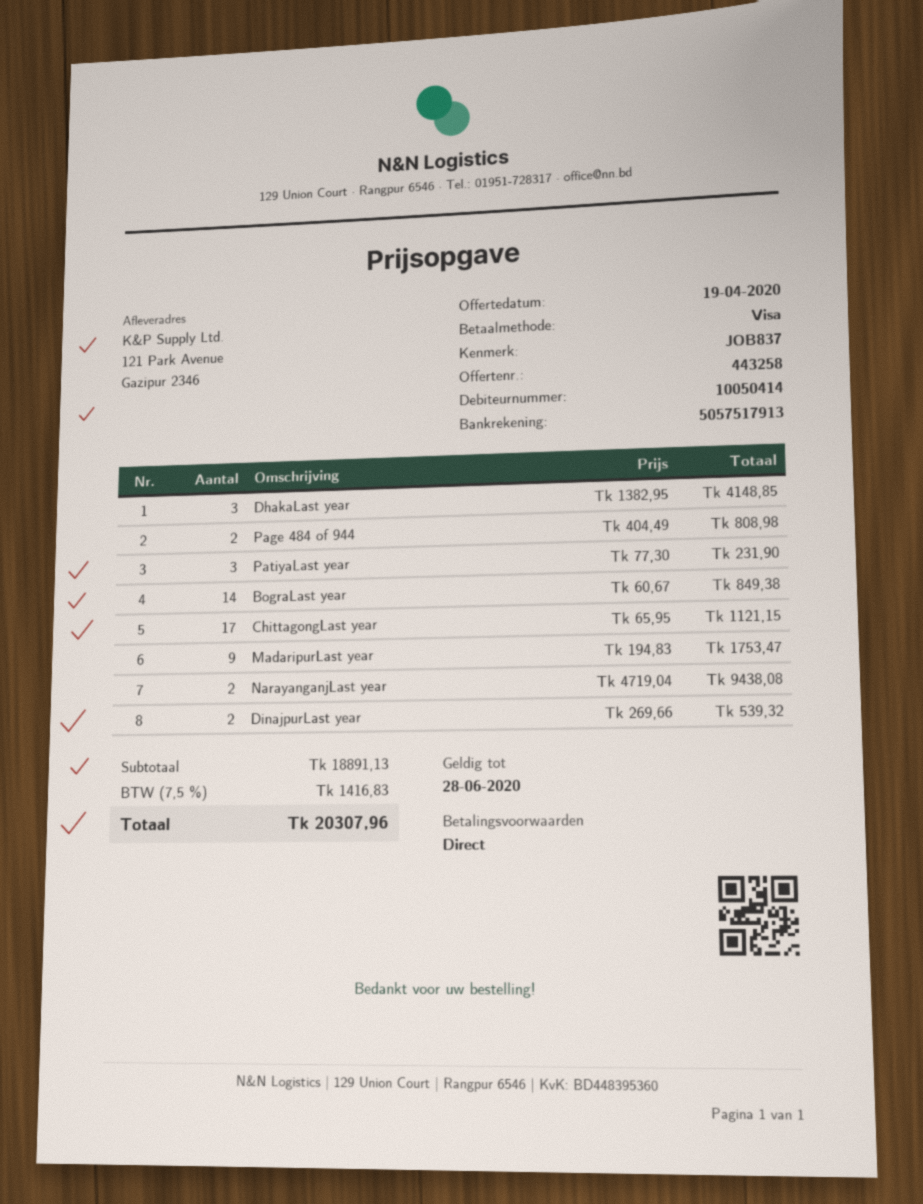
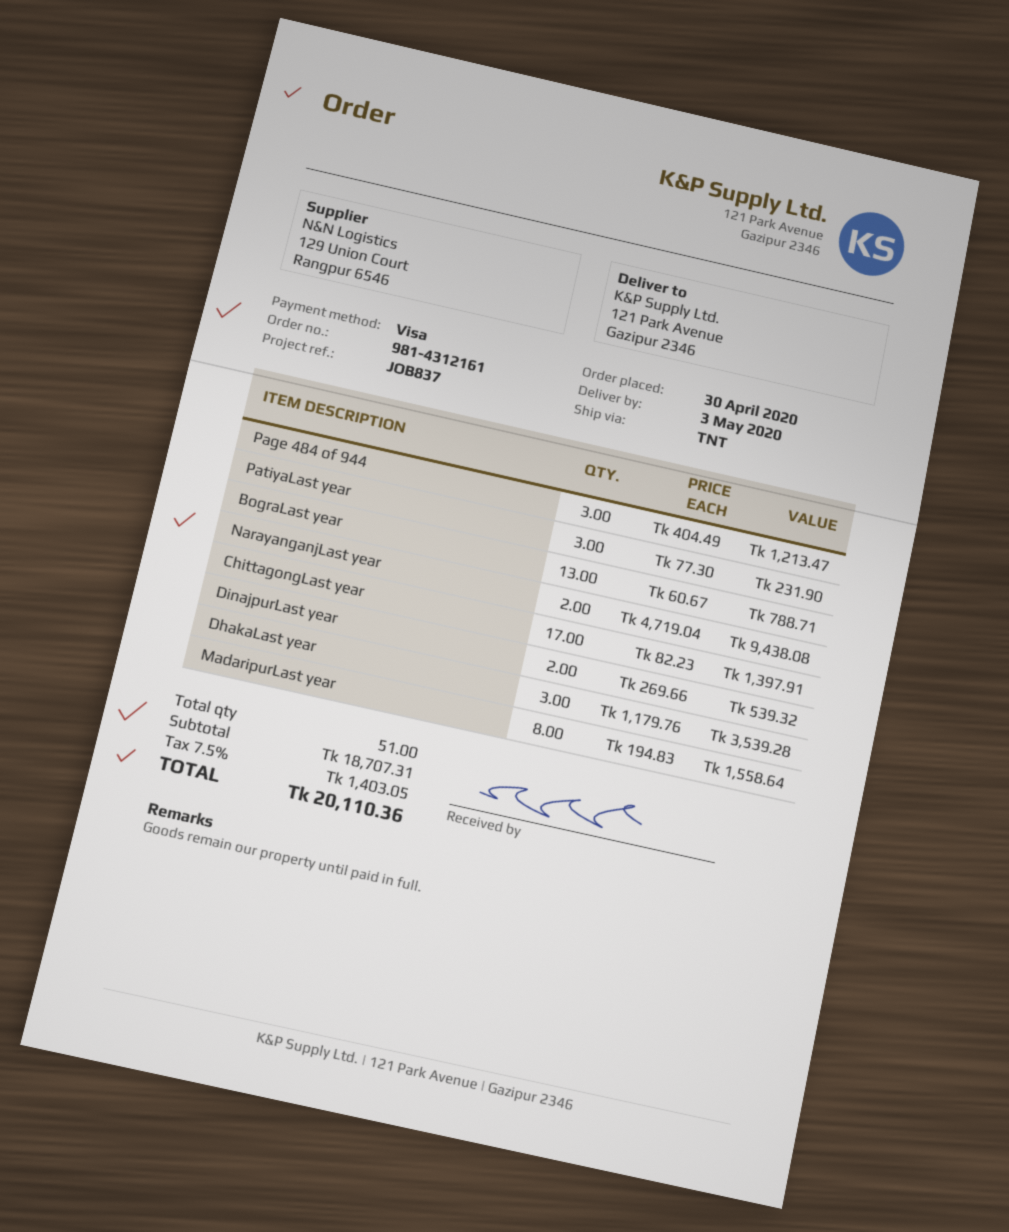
DhakaLast year: 3 x 1382.95 = 4148.85 -> 3 x 1179.76 = 3539.28
Page 484 of 944: 2 x 404.49 = 808.98 -> 3 x 404.49 = 1213.47
BograLast year: 14 x 60.67 = 849.38 -> 13 x 60.67 = 788.71
ChittagongLast year: 17 x 65.95 = 1121.15 -> 17 x 82.23 = 1397.91
MadaripurLast year: 9 x 194.83 = 1753.47 -> 8 x 194.83 = 1558.64
subtotal: 18891.13 -> 18707.31
tax: 7.5% = 1416.83 -> 7.5% = 1403.05
total: 20307.96 -> 20110.36

